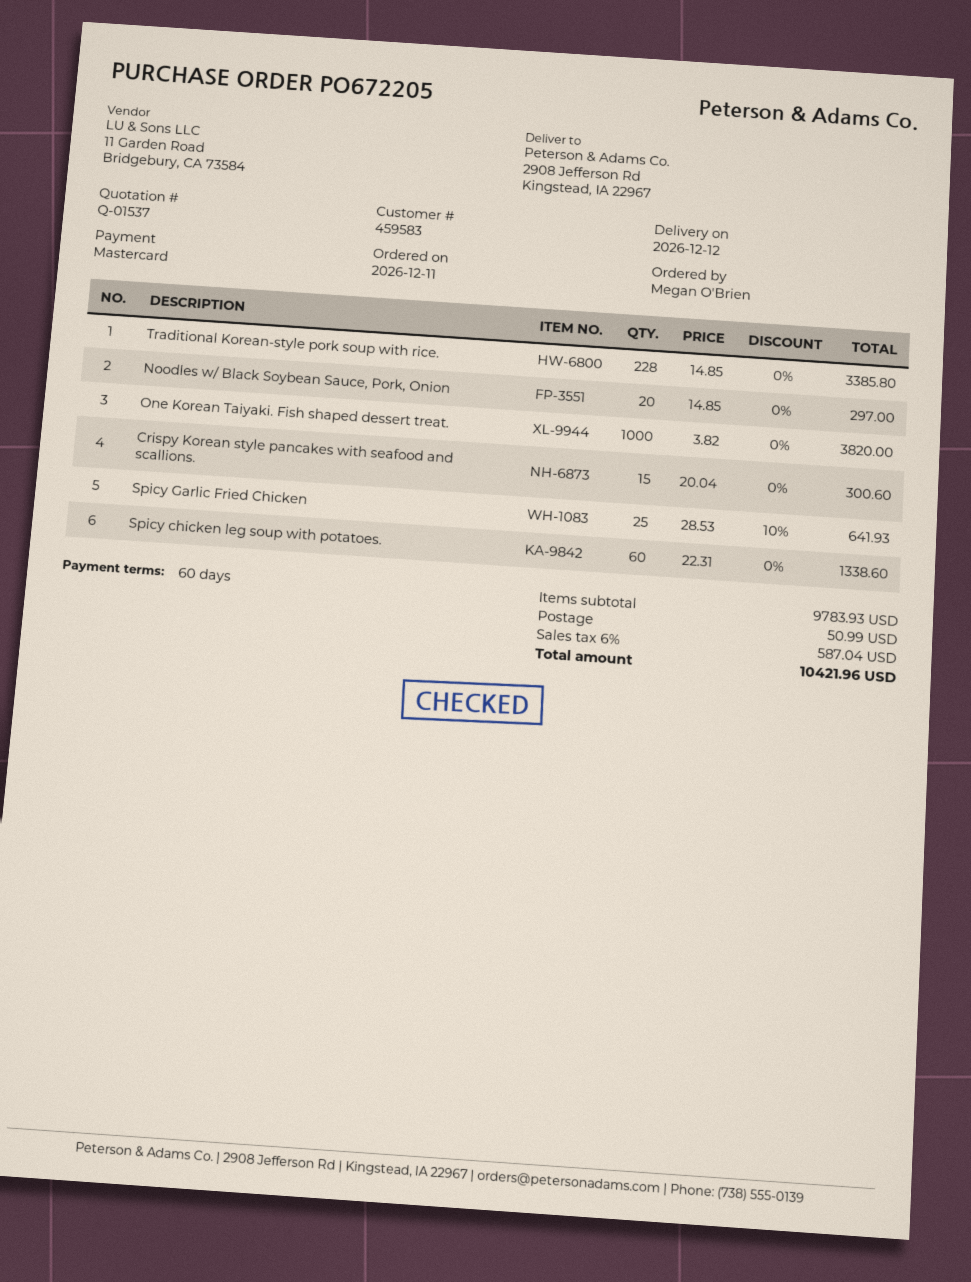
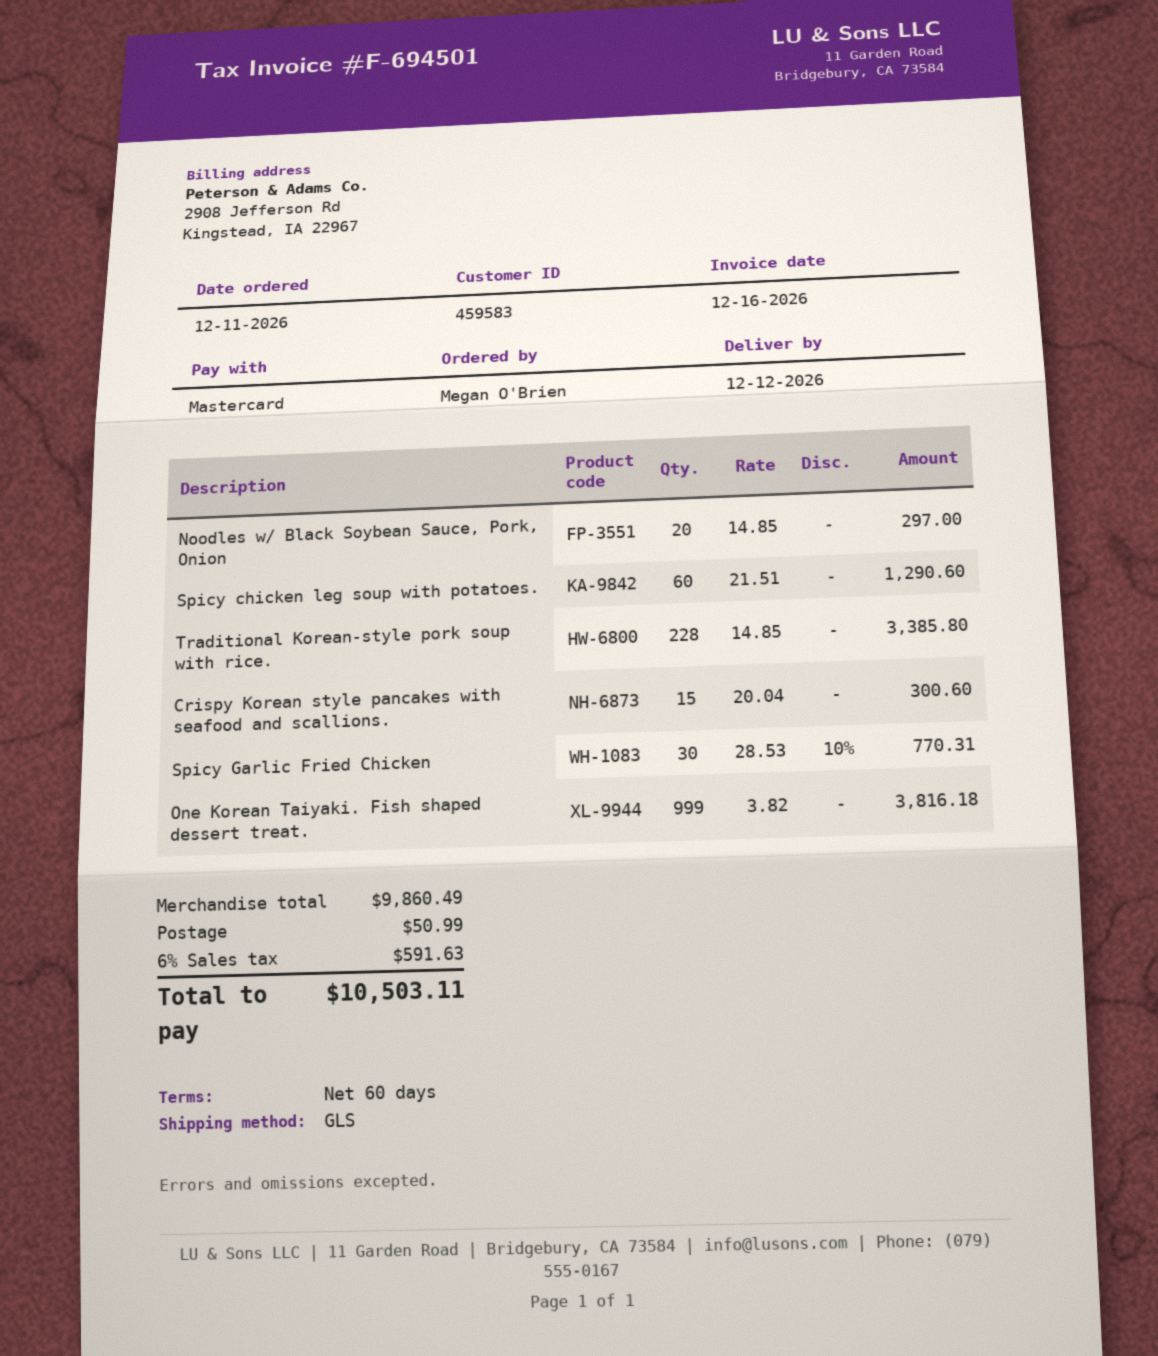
One Korean Taiyaki. Fish shaped dessert treat.: 1000 x 3.82 = 3820.00 -> 999 x 3.82 = 3816.18
Spicy Garlic Fried Chicken: 25 x 28.53 - 10% = 641.93 -> 30 x 28.53 - 10% = 770.31
Spicy chicken leg soup with potatoes.: 60 x 22.31 = 1338.60 -> 60 x 21.51 = 1290.60
subtotal: 9783.93 -> 9860.49
tax: 6% = 587.04 -> 6% = 591.63
total: 10421.96 -> 10503.11

